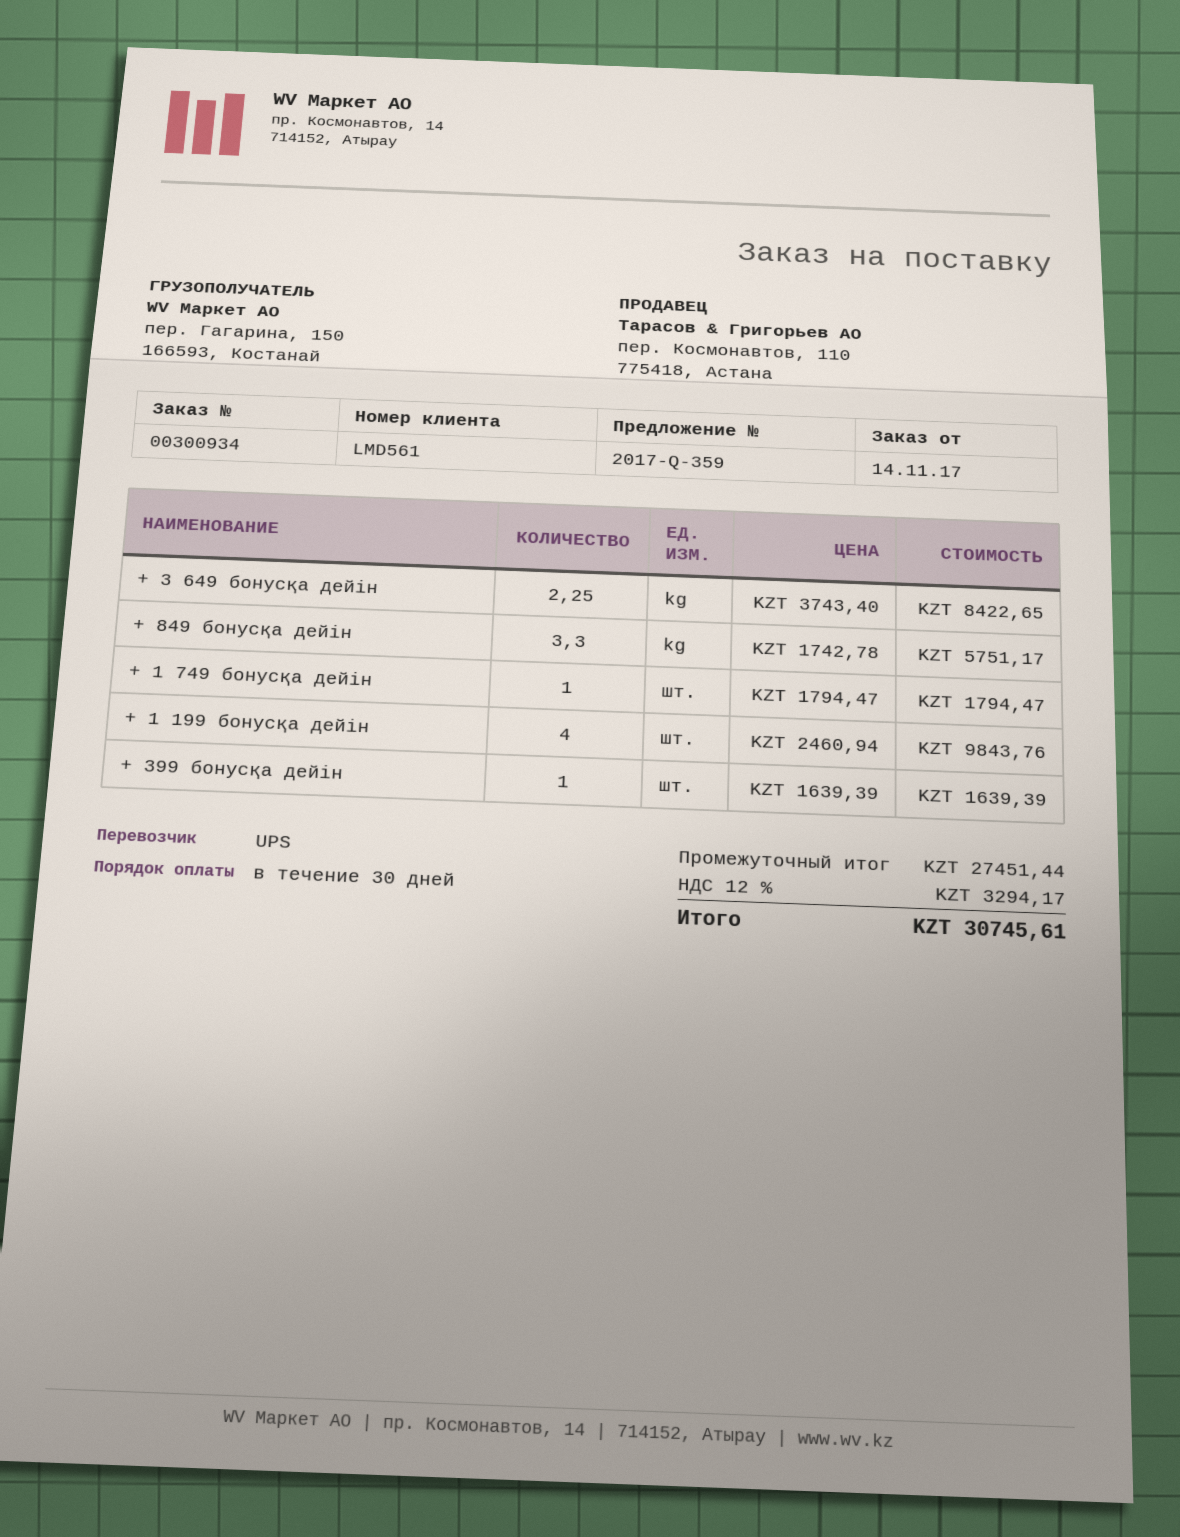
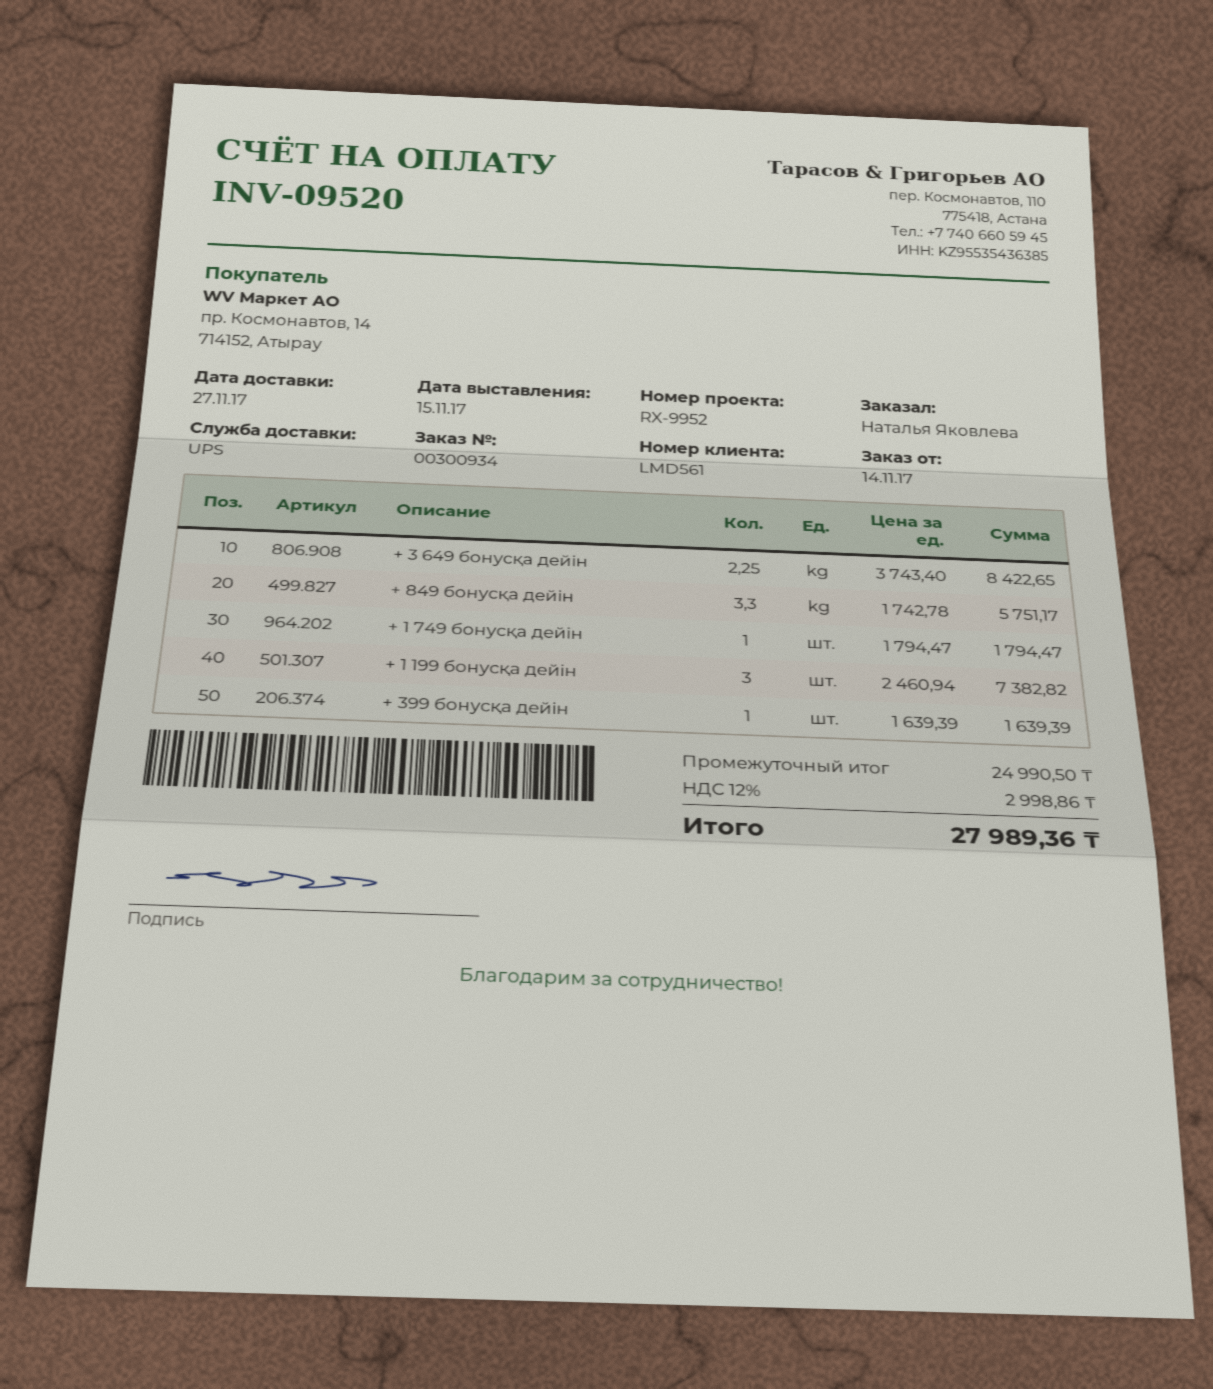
+ 1 199 бонусқа дейін: 4 x 2460.94 = 9843.76 -> 3 x 2460.94 = 7382.82
subtotal: 27451.44 -> 24990.50
tax: 12% = 3294.17 -> 12% = 2998.86
total: 30745.61 -> 27989.36

